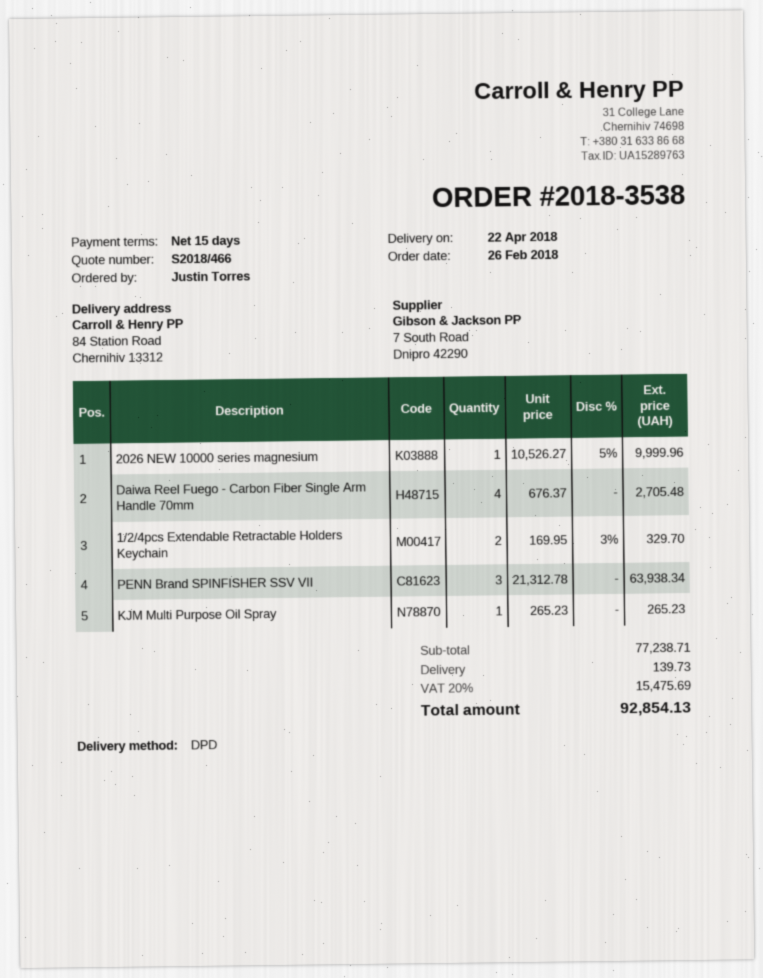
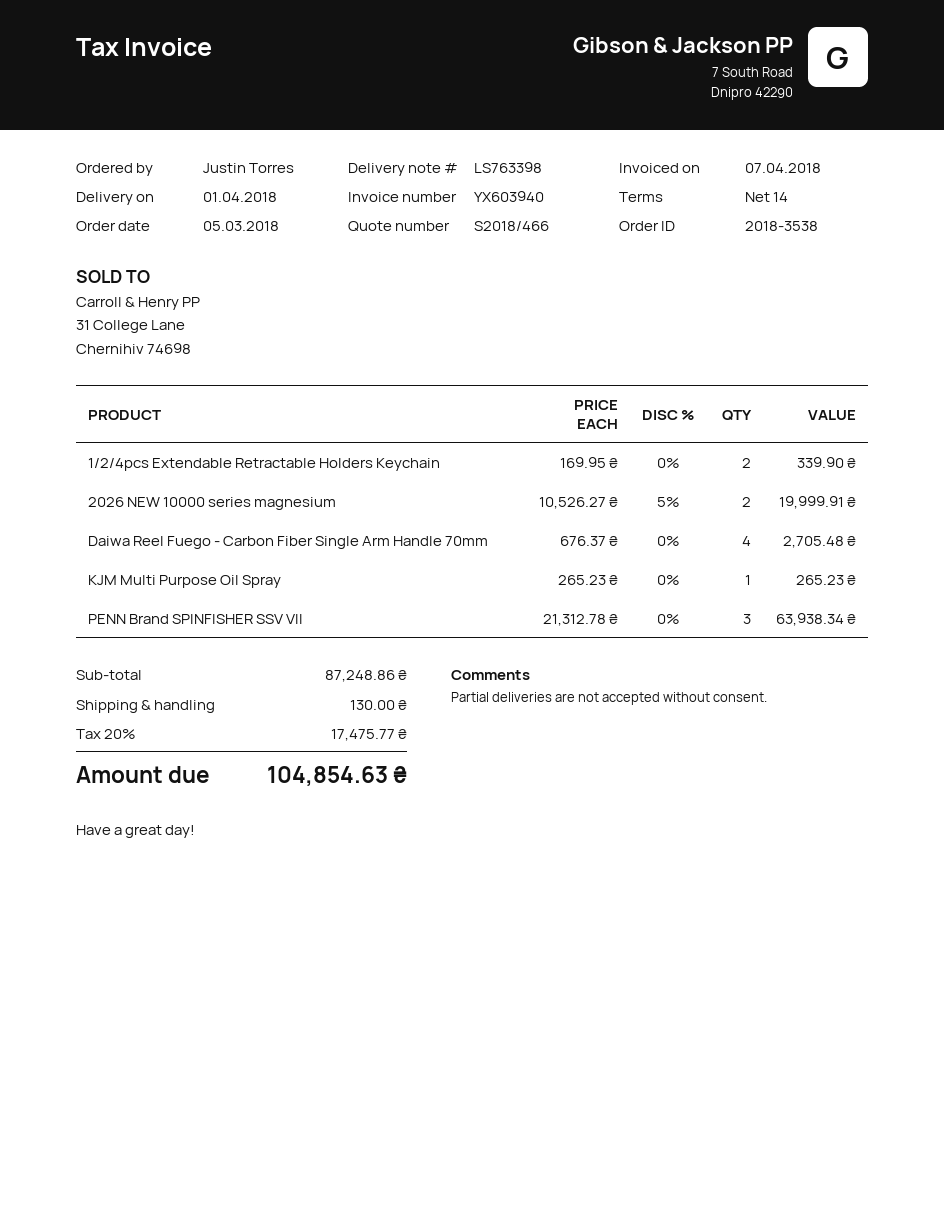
order date: 2018-02-26 -> 2018-03-05
delivery date: 2018-04-22 -> 2018-04-01
payment terms: 15 days -> 14 days
2026 NEW 10000 series magnesium: 1 x 10526.27 - 5% = 9999.96 -> 2 x 10526.27 - 5% = 19999.91
1/2/4pcs Extendable Retractable Holders Keychain: 2 x 169.95 - 3% = 329.70 -> 2 x 169.95 = 339.90
subtotal: 77238.71 -> 87248.86
shipping: 139.73 -> 130.00
tax: 20% = 15475.69 -> 20% = 17475.77
total: 92854.13 -> 104854.63

